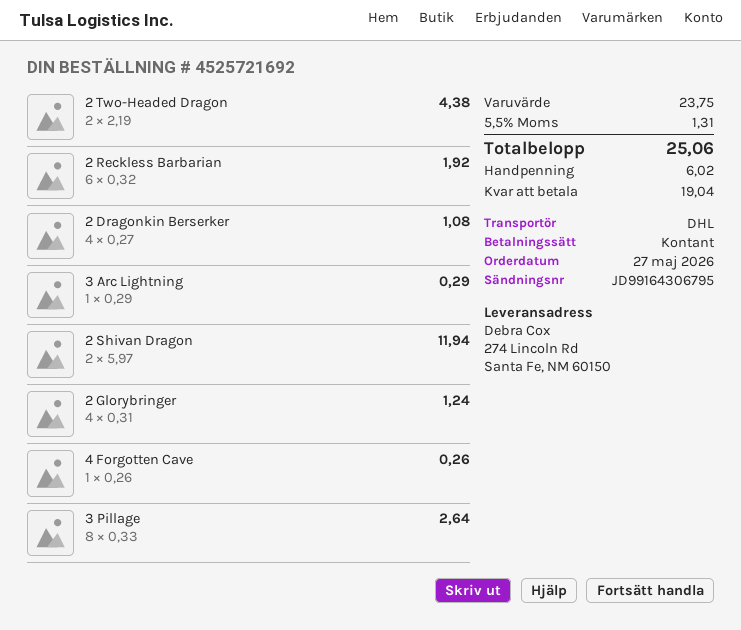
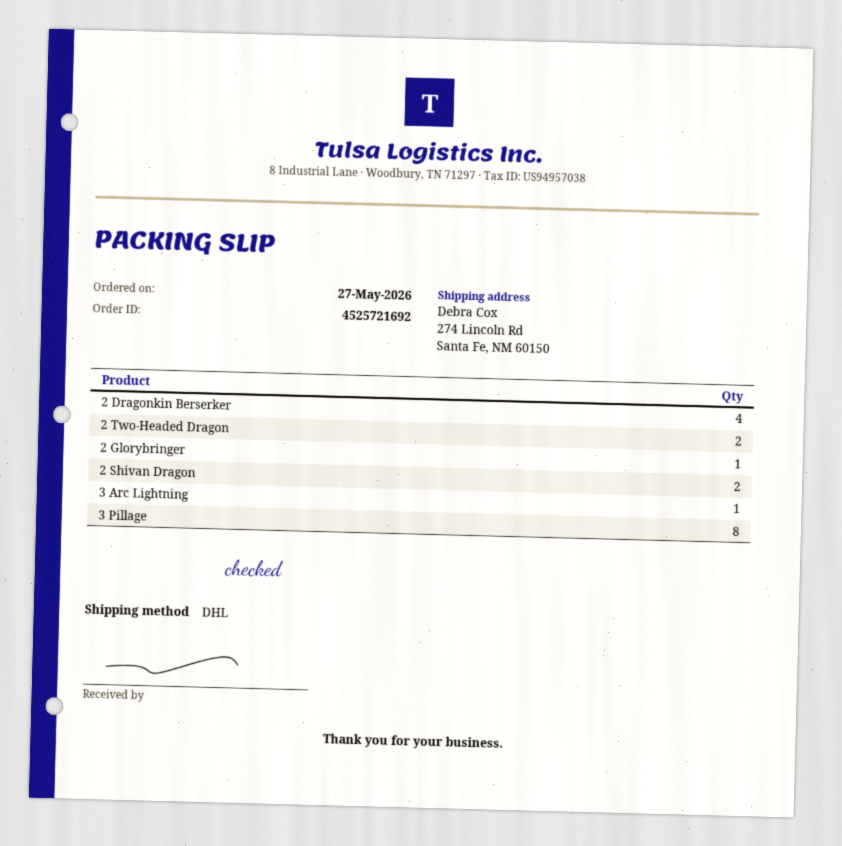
2 Reckless Barbarian: 6 -> none
2 Glorybringer: 4 -> 1
4 Forgotten Cave: 1 -> none

